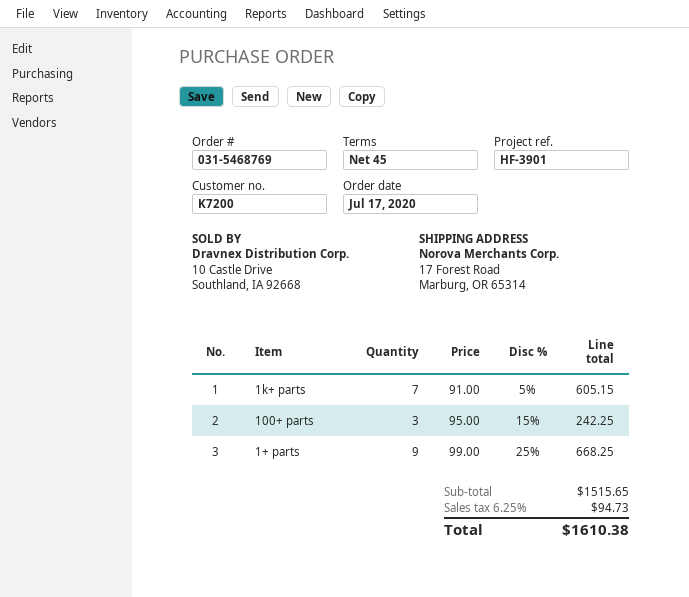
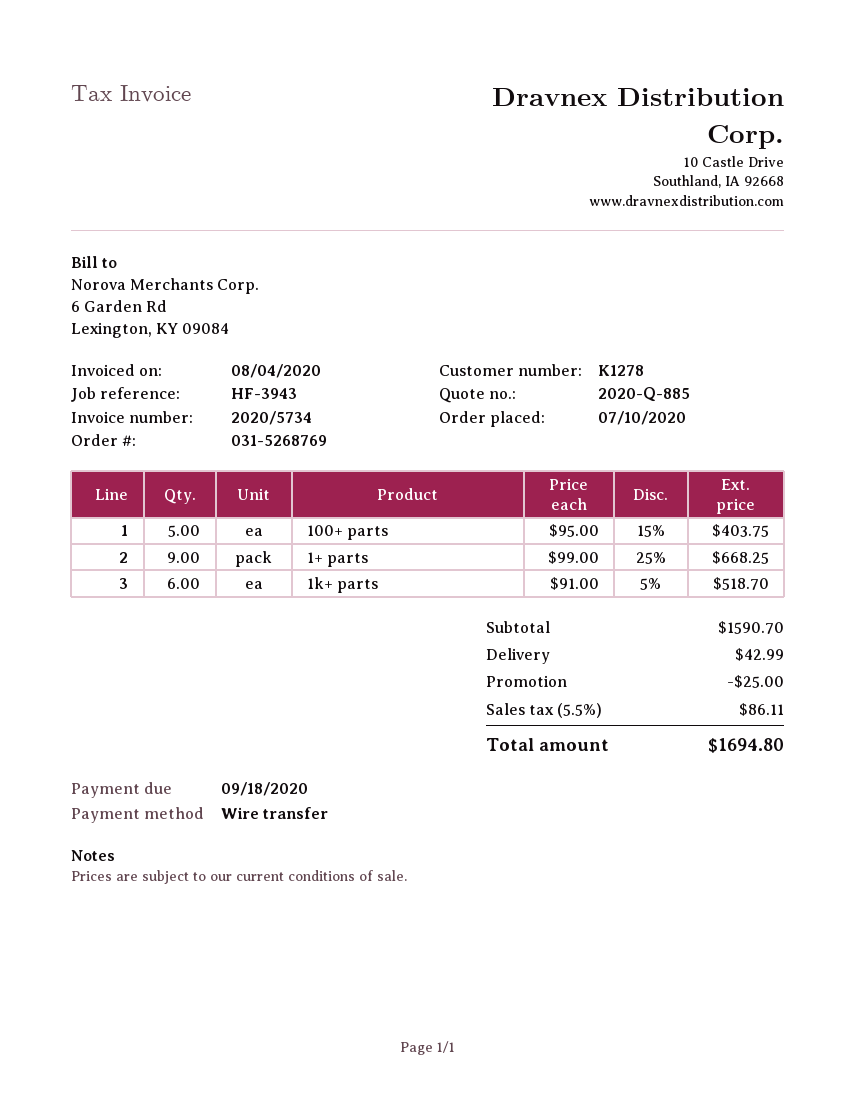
order number: 031-5468769 -> 031-5268769
order date: 2020-07-17 -> 2020-07-10
customer number: K7200 -> K1278
reference: HF-3901 -> HF-3943
1k+ parts: 7 x 91.00 - 5% = 605.15 -> 6 x 91.00 - 5% = 518.70
100+ parts: 3 x 95.00 - 15% = 242.25 -> 5 x 95.00 - 15% = 403.75
subtotal: 1515.65 -> 1590.70
discount: none -> 25.00
shipping: none -> 42.99
tax: 6.25% = 94.73 -> 5.5% = 86.11
total: 1610.38 -> 1694.80

